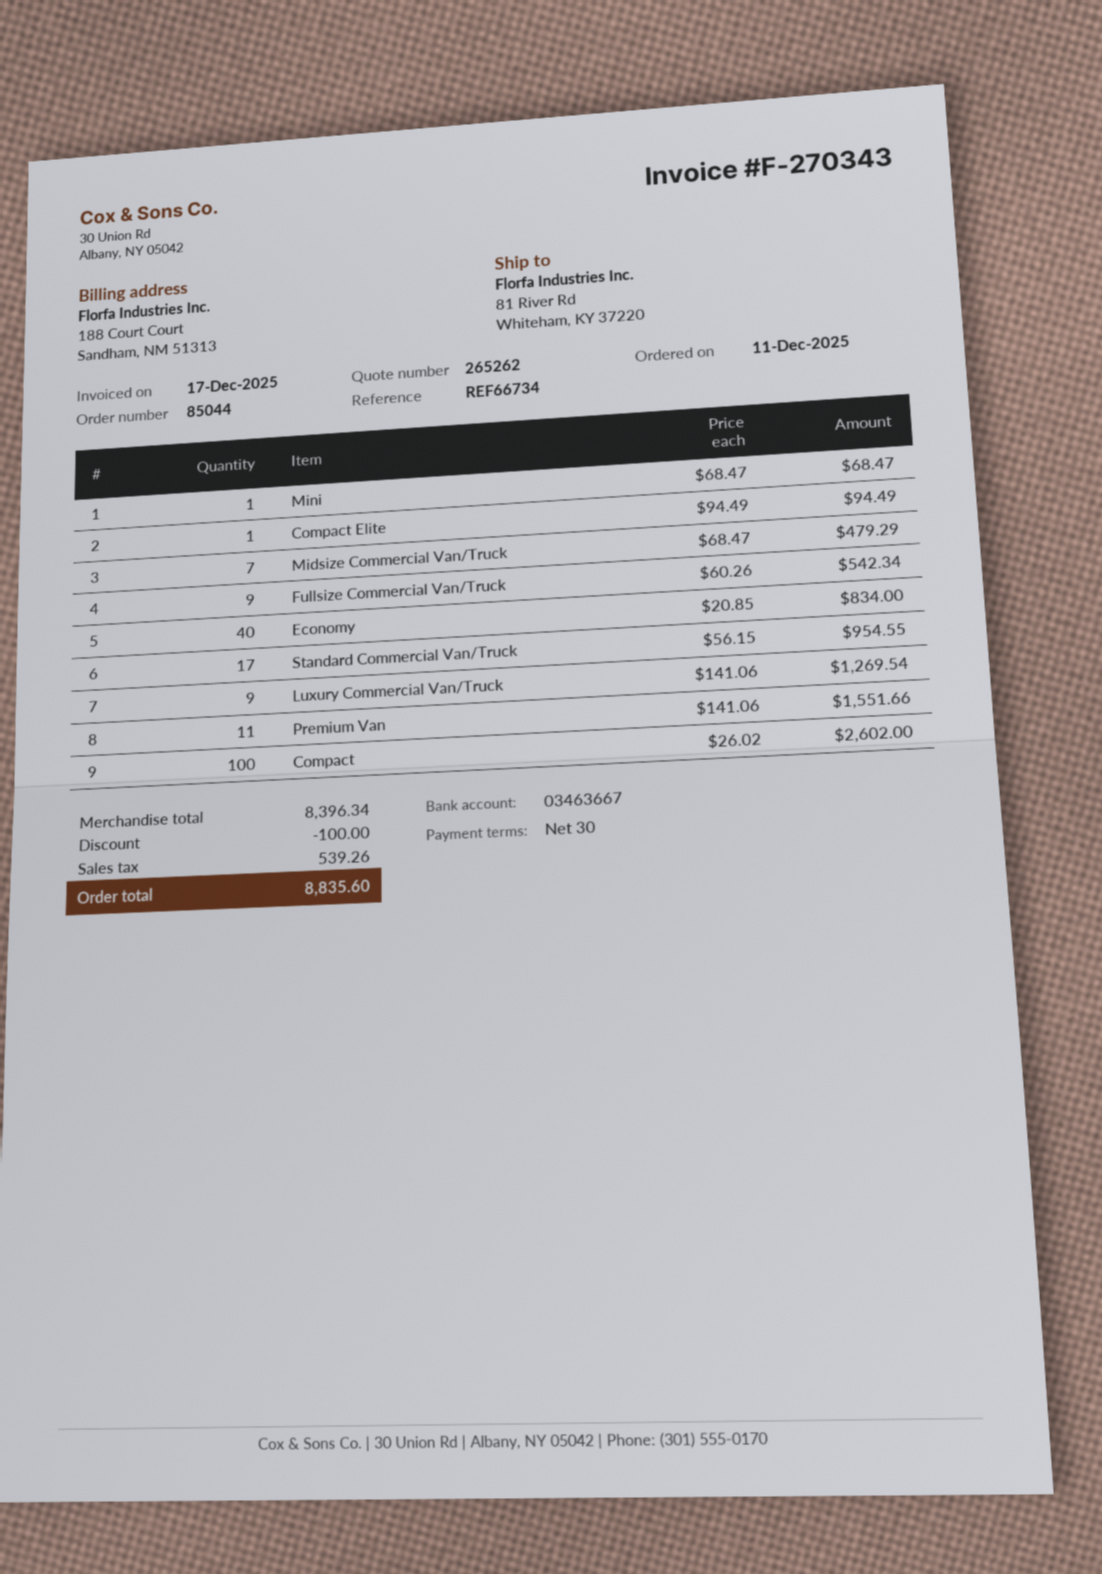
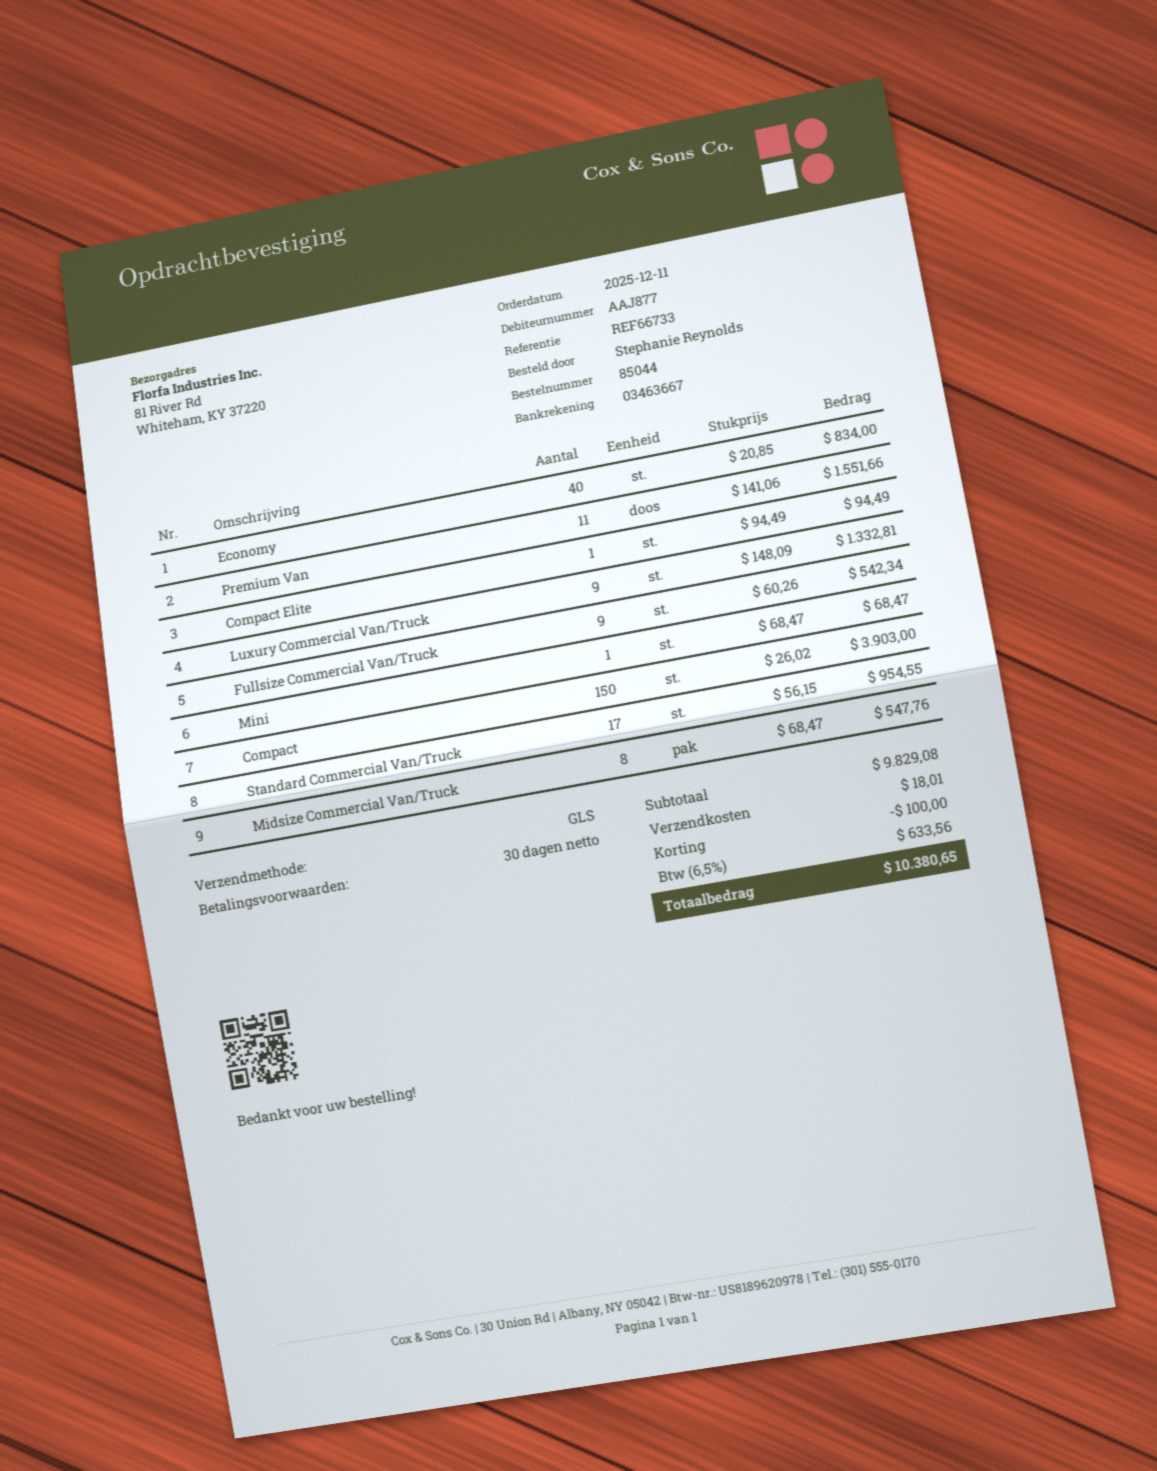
reference: REF66734 -> REF66733
Midsize Commercial Van/Truck: 7 x 68.47 = 479.29 -> 8 x 68.47 = 547.76
Luxury Commercial Van/Truck: 9 x 141.06 = 1269.54 -> 9 x 148.09 = 1332.81
Compact: 100 x 26.02 = 2602.00 -> 150 x 26.02 = 3903.00
subtotal: 8396.34 -> 9829.08
shipping: none -> 18.01
tax: 539.26 -> 633.56
total: 8835.60 -> 10380.65

